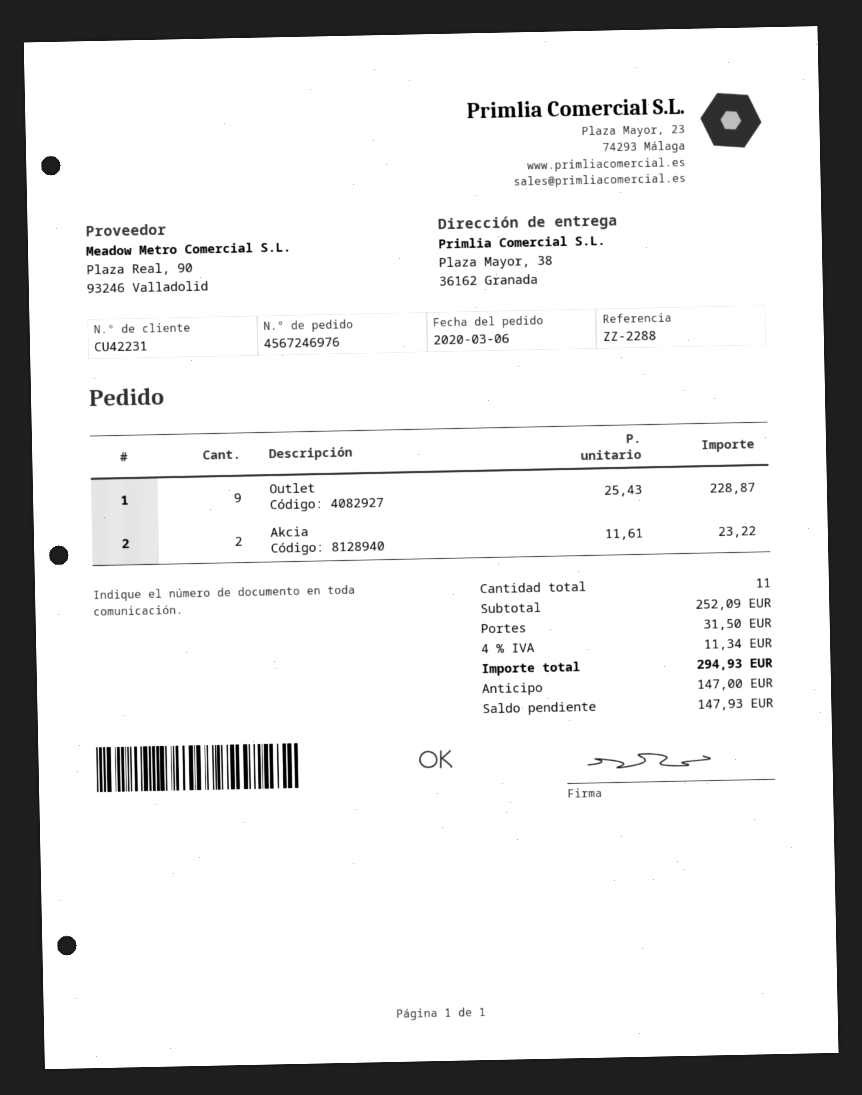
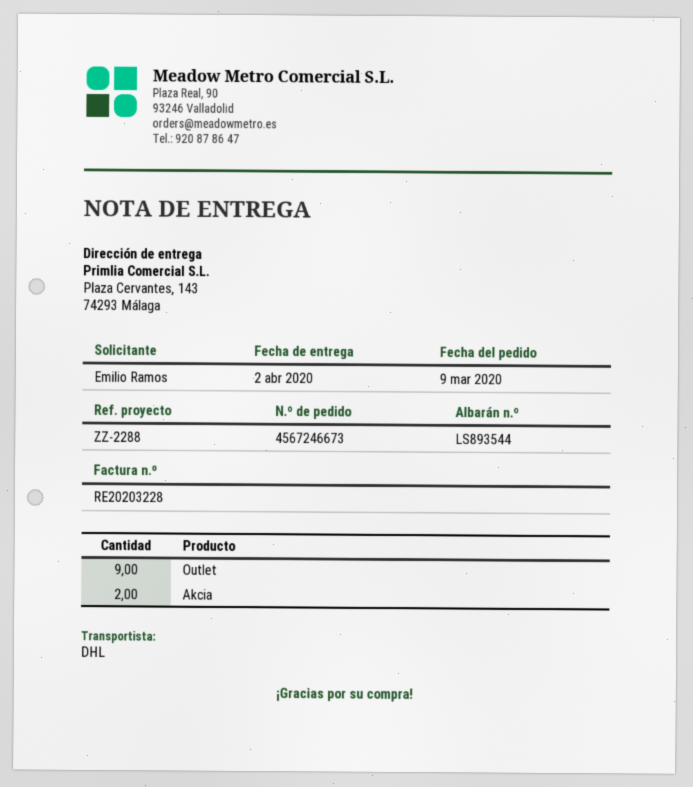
order number: 4567246976 -> 4567246673
order date: 2020-03-06 -> 2020-03-09
ship to: Plaza Mayor, 38, 36162 Granada -> Plaza Cervantes, 143, 74293 Málaga

